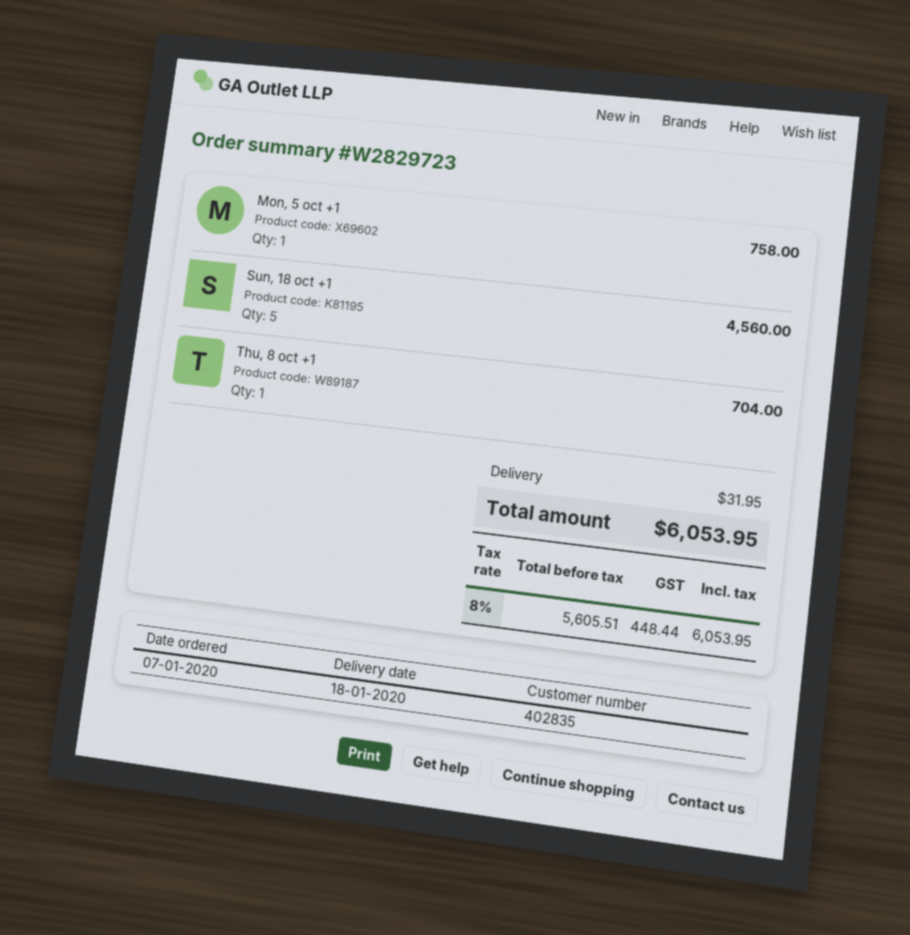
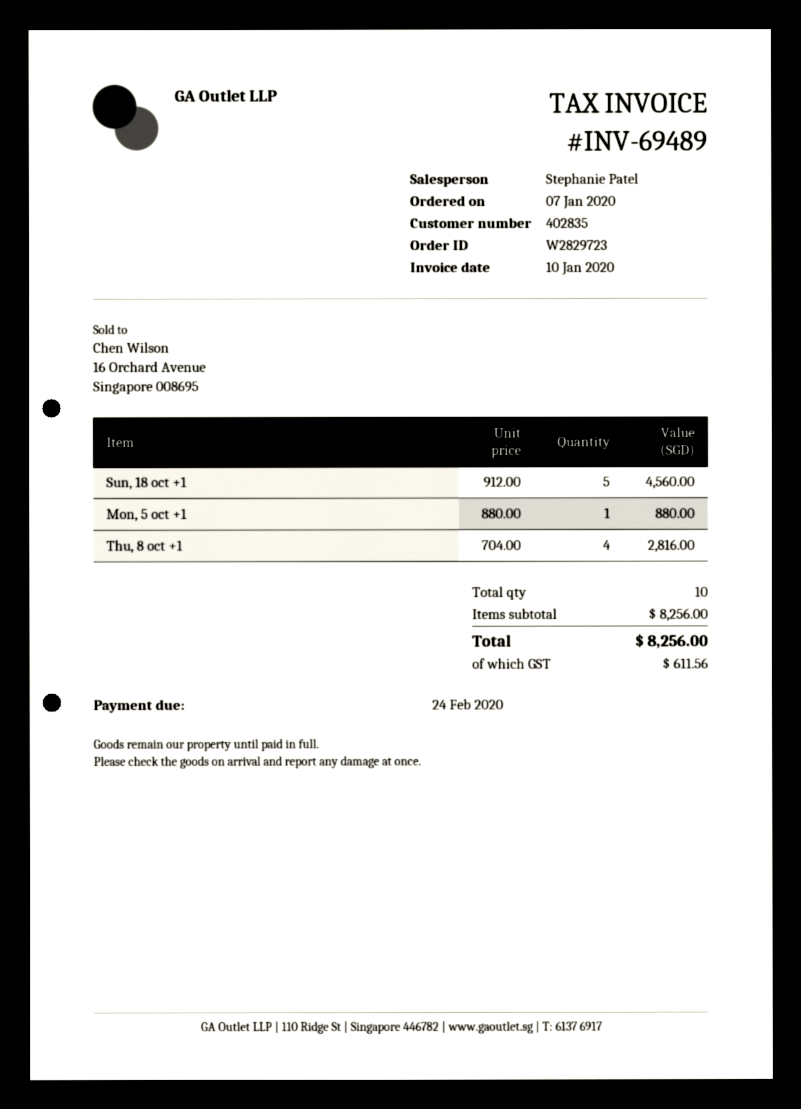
Mon, 5 oct +1: 1 for 758.00 -> 1 for 880.00
Thu, 8 oct +1: 1 for 704.00 -> 4 for 2816.00
shipping: 31.95 -> none
tax: 448.44 -> 611.56
total: 6053.95 -> 8256.00

